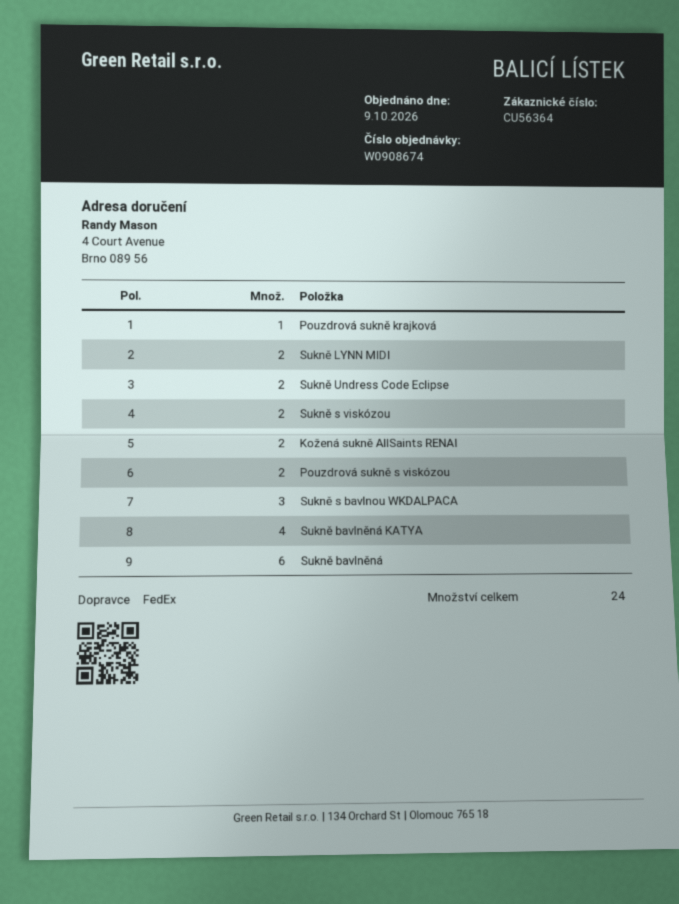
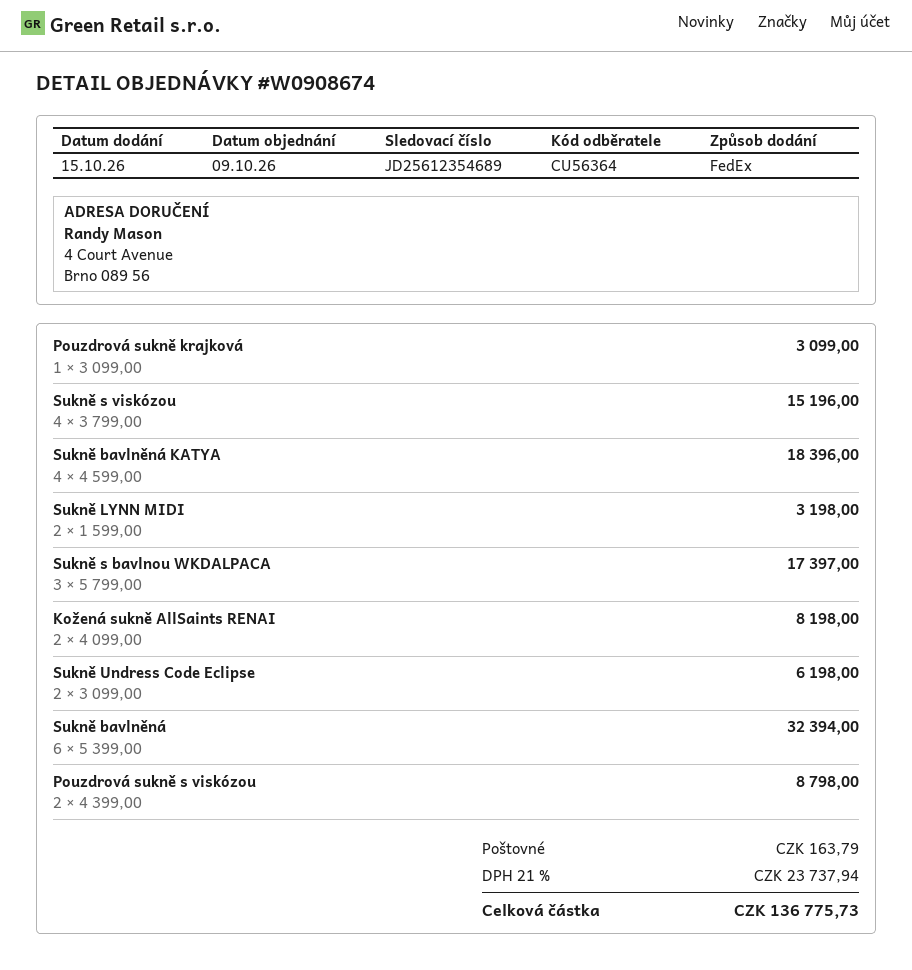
Sukně s viskózou: 2 -> 4

